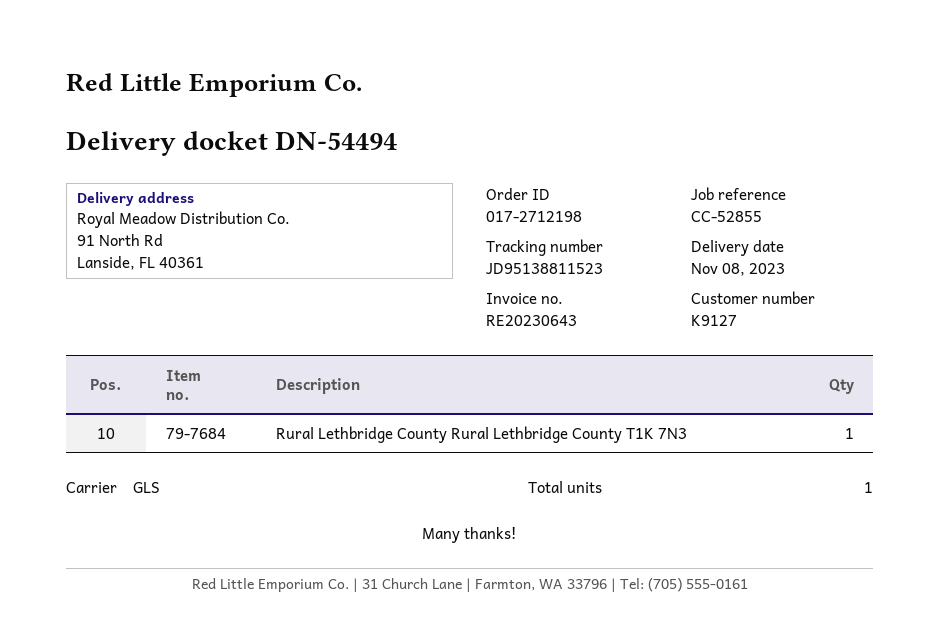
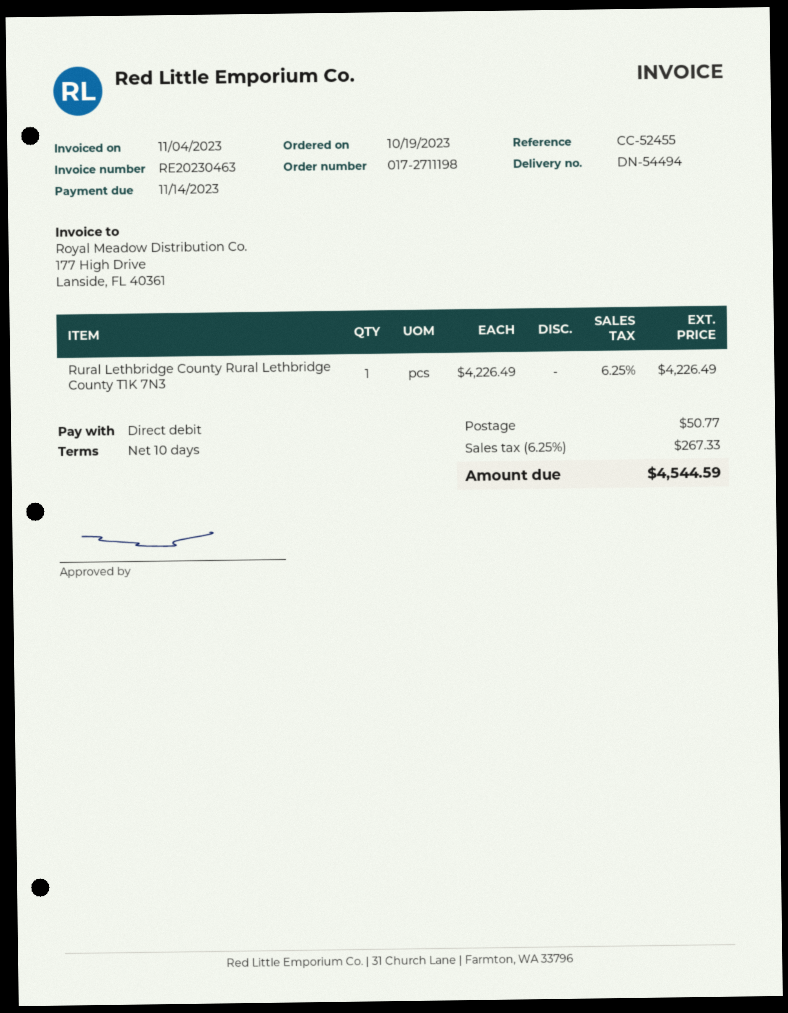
order number: 017-2712198 -> 017-2711198
invoice number: RE20230643 -> RE20230463
reference: CC-52855 -> CC-52455

